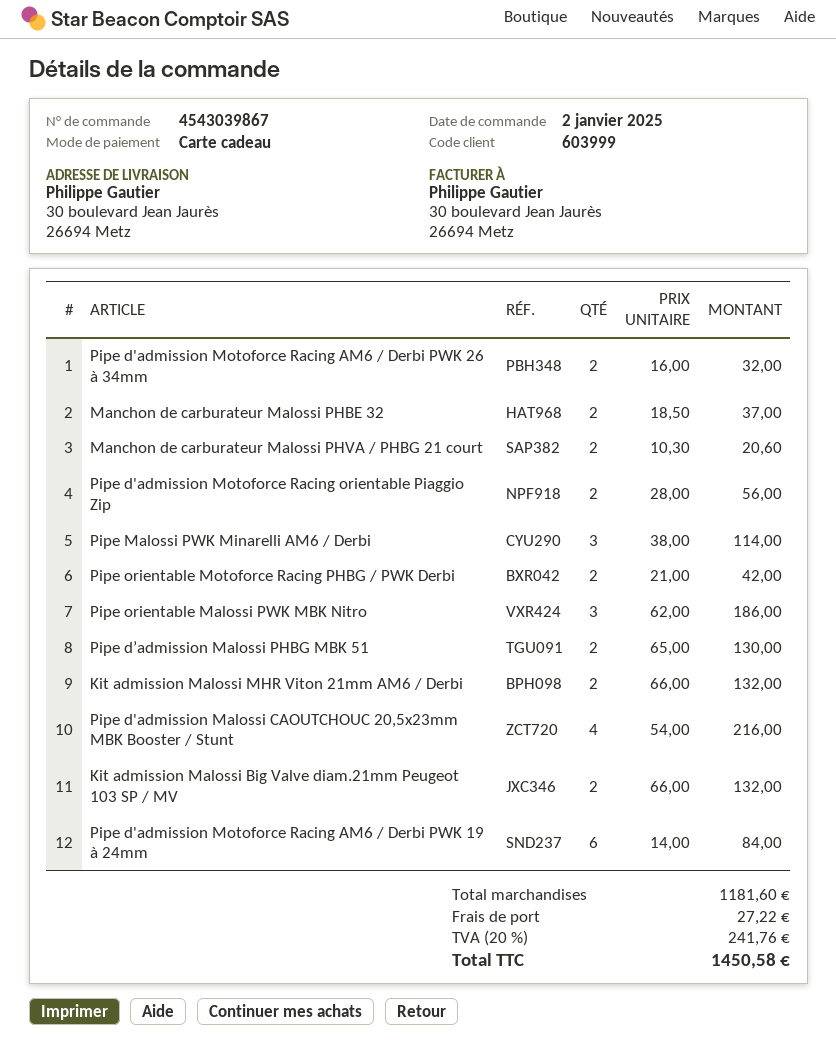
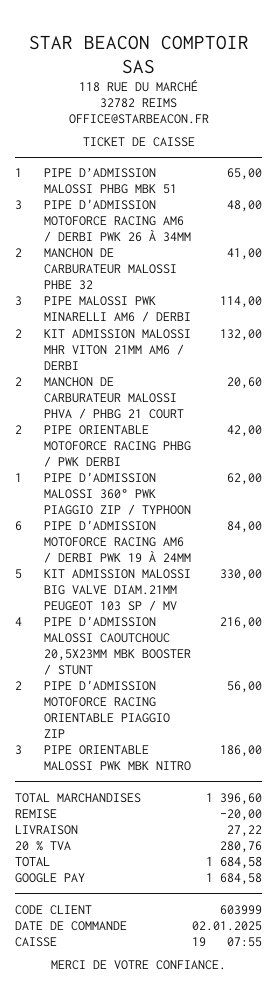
payment method: gift card -> Google Pay
Pipe d'admission Motoforce Racing AM6 / Derbi PWK 26 à 34mm: 2 for 32.00 -> 3 for 48.00
Manchon de carburateur Malossi PHBE 32: 2 for 37.00 -> 2 for 41.00
Pipe d’admission Malossi PHBG MBK 51: 2 for 130.00 -> 1 for 65.00
Kit admission Malossi Big Valve diam.21mm Peugeot 103 SP / MV: 2 for 132.00 -> 5 for 330.00
PIPE D'ADMISSION MALOSSI 360° PWK PIAGGIO ZIP / TYPHOON: none -> 1 for 62.00
subtotal: 1181.60 -> 1396.60
discount: none -> 20.00
tax: 20% = 241.76 -> 20% = 280.76
total: 1450.58 -> 1684.58

